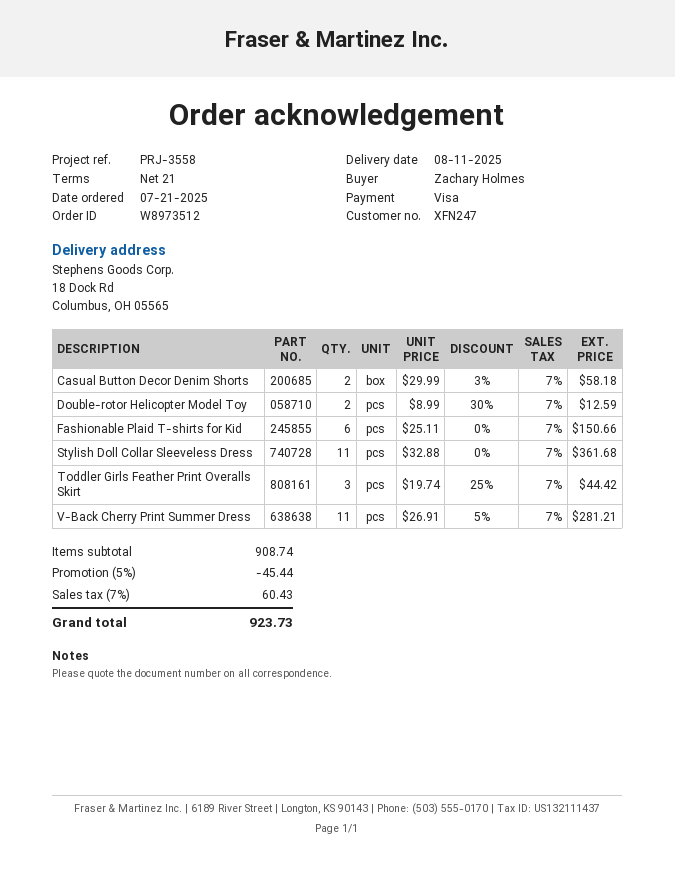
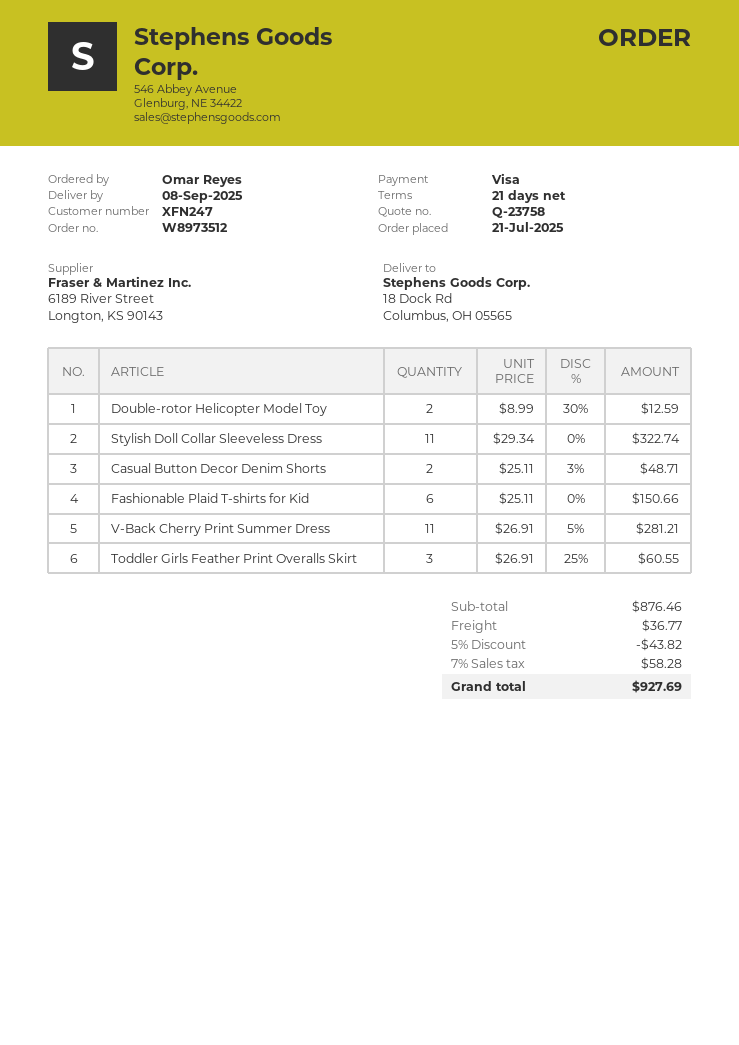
delivery date: 2025-08-11 -> 2025-09-08
ordered by: Zachary Holmes -> Omar Reyes
Casual Button Decor Denim Shorts: 2 x 29.99 - 3% = 58.18 -> 2 x 25.11 - 3% = 48.71
Stylish Doll Collar Sleeveless Dress: 11 x 32.88 = 361.68 -> 11 x 29.34 = 322.74
Toddler Girls Feather Print Overalls Skirt: 3 x 19.74 - 25% = 44.42 -> 3 x 26.91 - 25% = 60.55
subtotal: 908.74 -> 876.46
discount: 5% = 45.44 -> 5% = 43.82
shipping: none -> 36.77
tax: 7% = 60.43 -> 7% = 58.28
total: 923.73 -> 927.69

